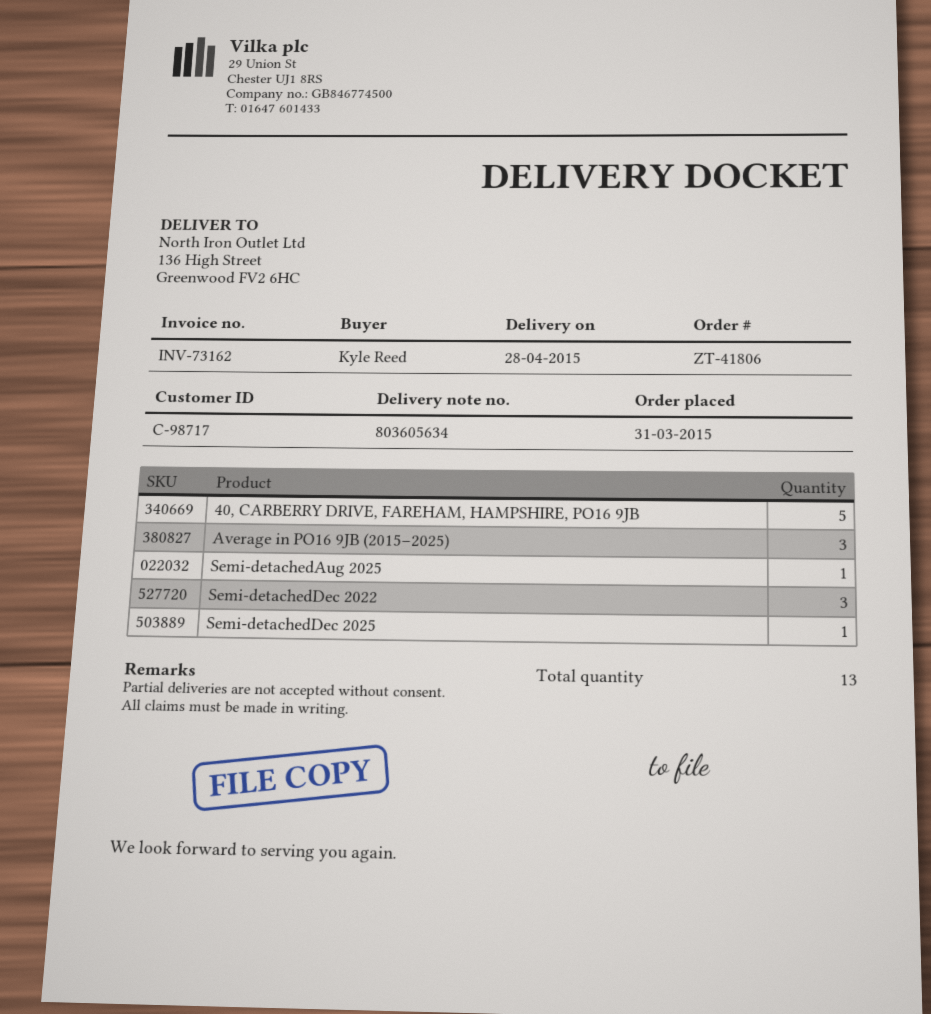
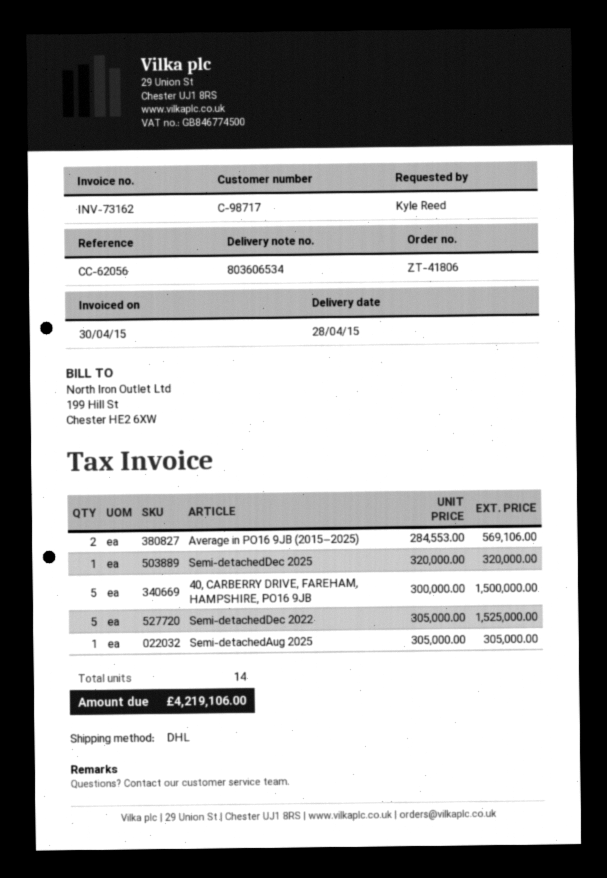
delivery note number: 803605634 -> 803606534
Average in PO16 9JB (2015–2025): 3 -> 2
Semi-detachedDec 2022: 3 -> 5
total quantity: 13 -> 14

